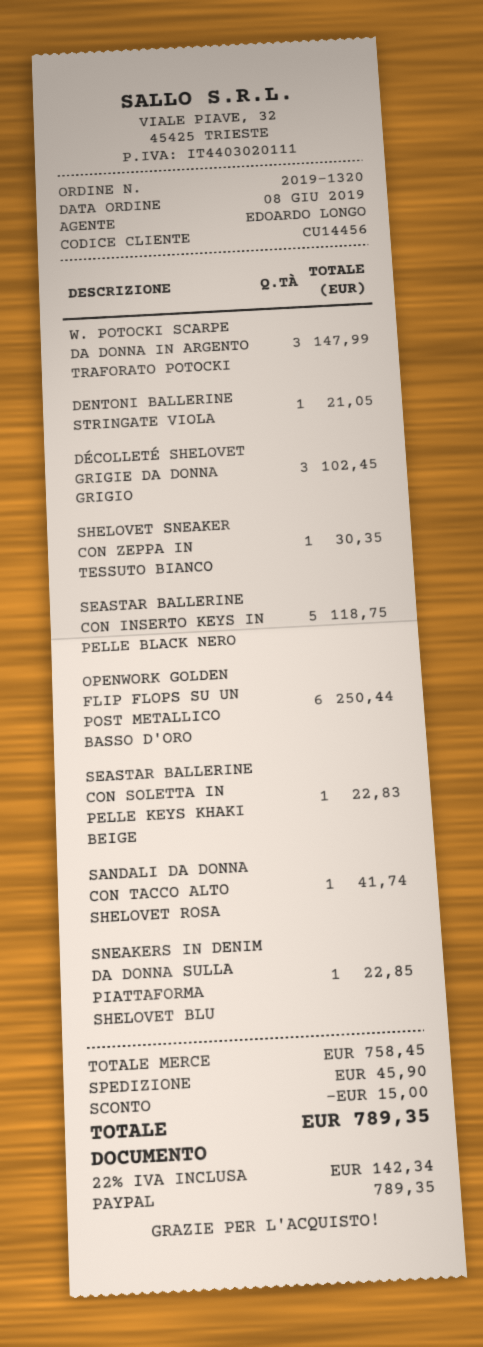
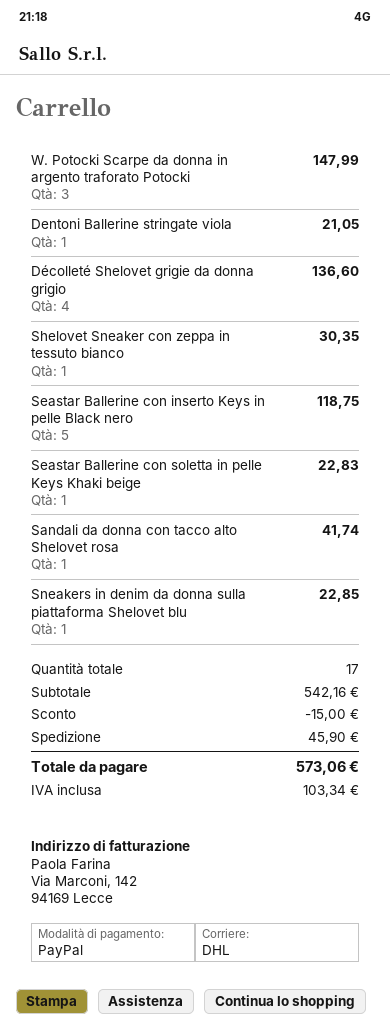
DÉCOLLETÉ SHELOVET GRIGIE DA DONNA GRIGIO: 3 for 102.45 -> 4 for 136.60
OPENWORK GOLDEN FLIP FLOPS SU UN POST METALLICO BASSO D'ORO: 6 for 250.44 -> none
subtotal: 758.45 -> 542.16
tax: 142.34 -> 103.34
total: 789.35 -> 573.06

